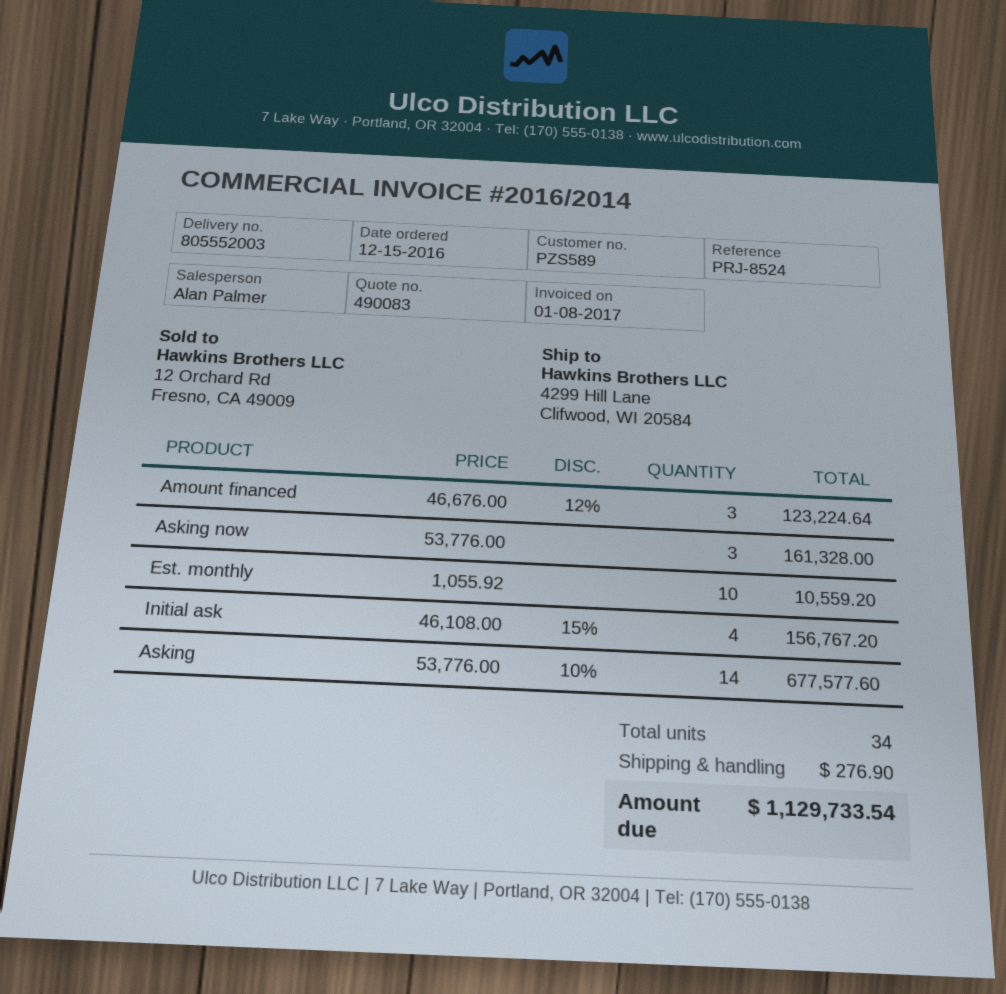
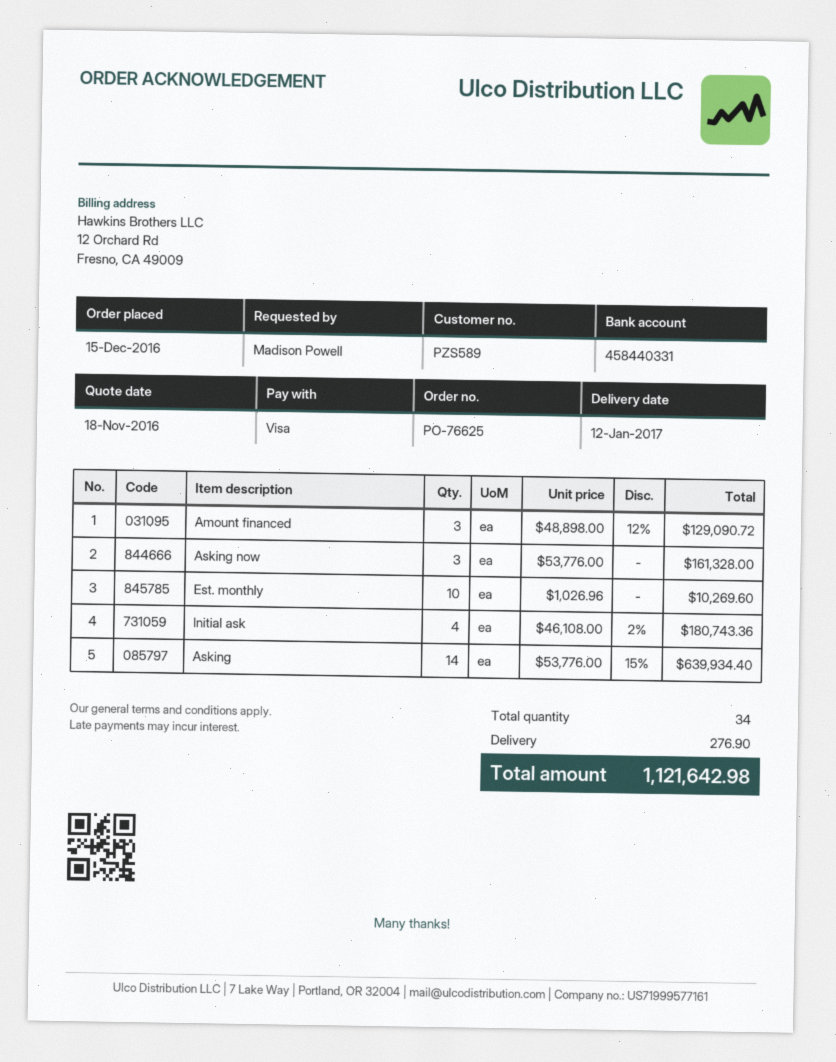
Amount financed: 3 x 46676.00 - 12% = 123224.64 -> 3 x 48898.00 - 12% = 129090.72
Est. monthly: 10 x 1055.92 = 10559.20 -> 10 x 1026.96 = 10269.60
Initial ask: 4 x 46108.00 - 15% = 156767.20 -> 4 x 46108.00 - 2% = 180743.36
Asking: 14 x 53776.00 - 10% = 677577.60 -> 14 x 53776.00 - 15% = 639934.40
total: 1129733.54 -> 1121642.98

